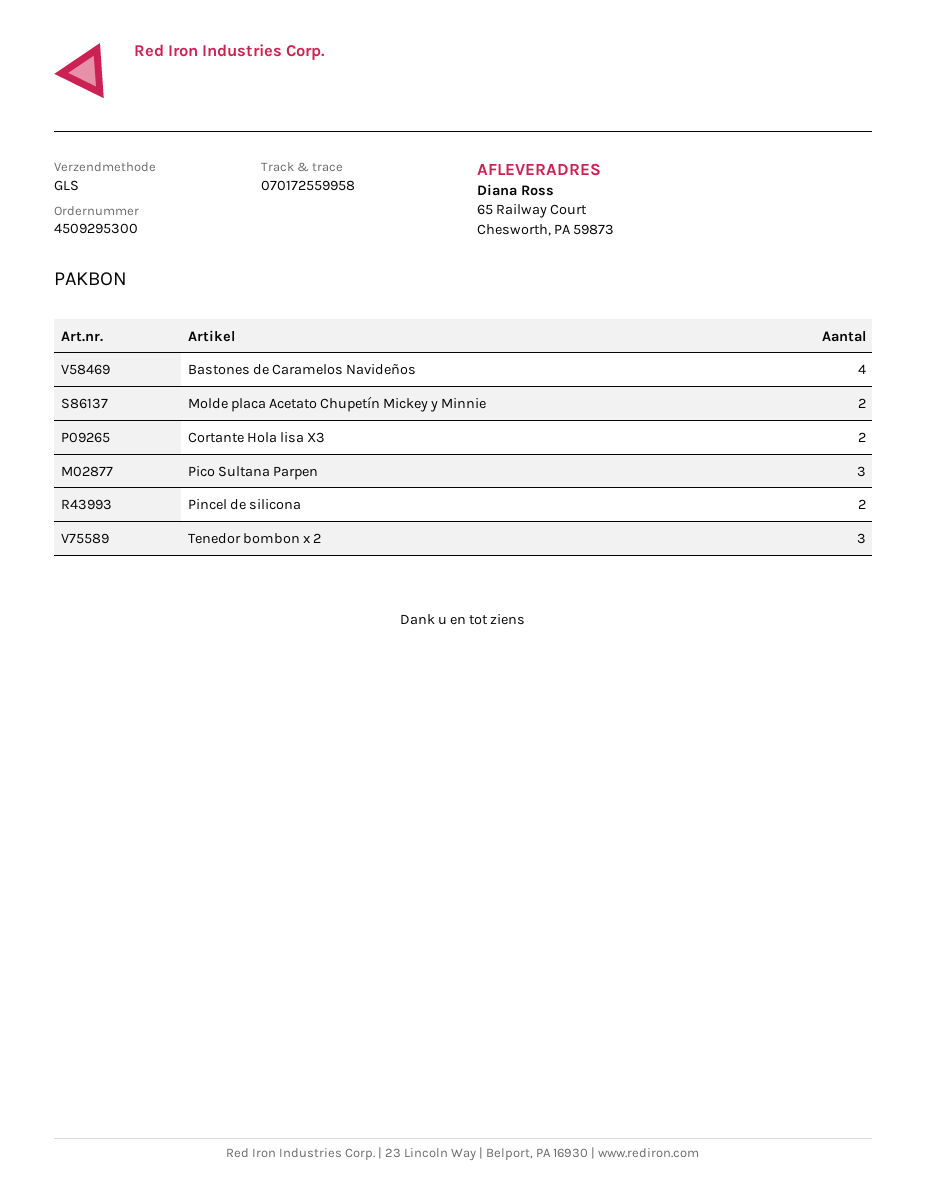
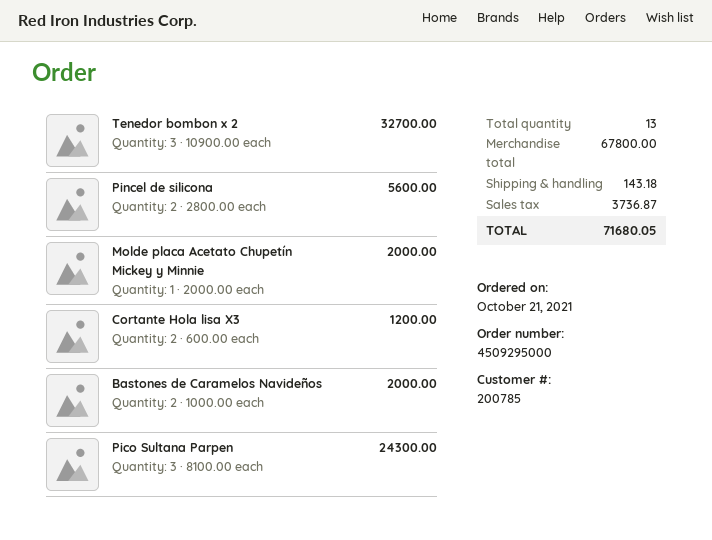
order number: 4509295300 -> 4509295000
Bastones de Caramelos Navideños: 4 -> 2
Molde placa Acetato Chupetín Mickey y Minnie: 2 -> 1

